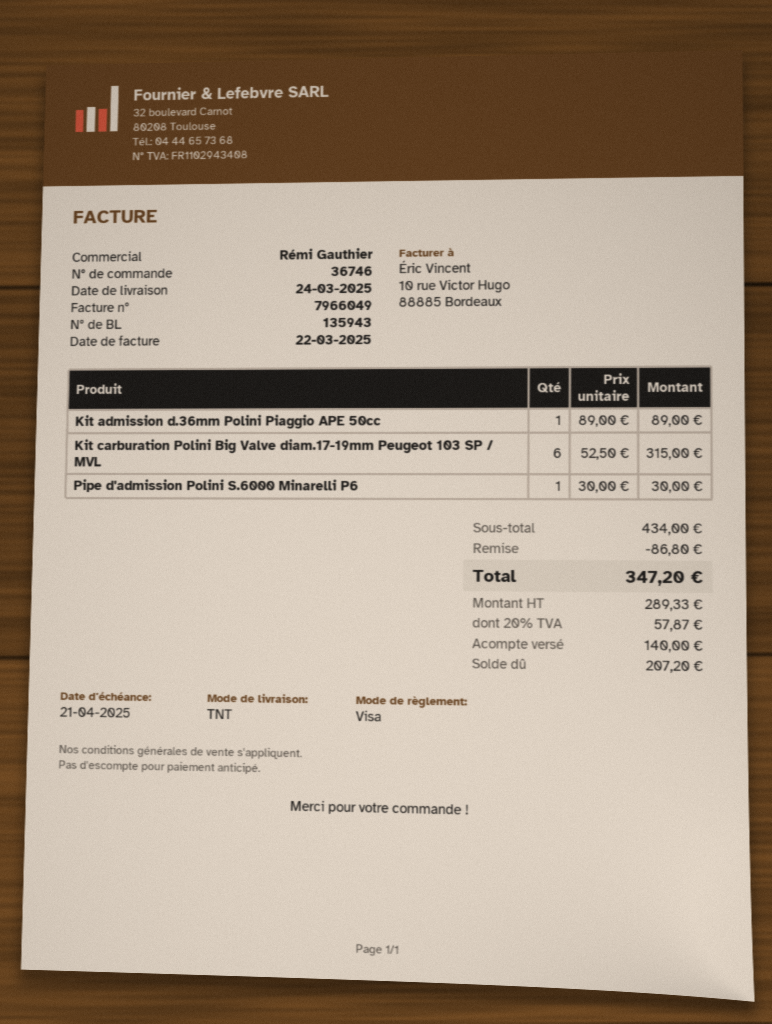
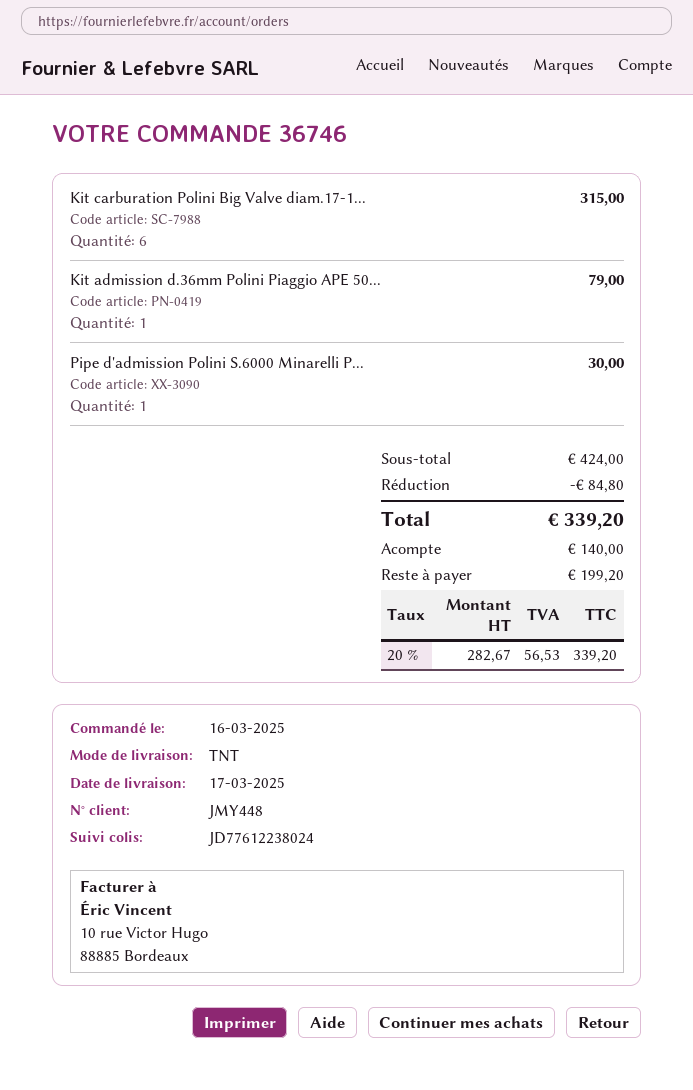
delivery date: 2025-03-24 -> 2025-03-17
Kit admission d.36mm Polini Piaggio APE 50cc: 1 for 89.00 -> 1 for 79.00
subtotal: 434.00 -> 424.00
discount: 86.80 -> 84.80
net: 289.33 -> 282.67
tax: 20% = 57.87 -> 20% = 56.53
total: 347.20 -> 339.20
balance: 207.20 -> 199.20

